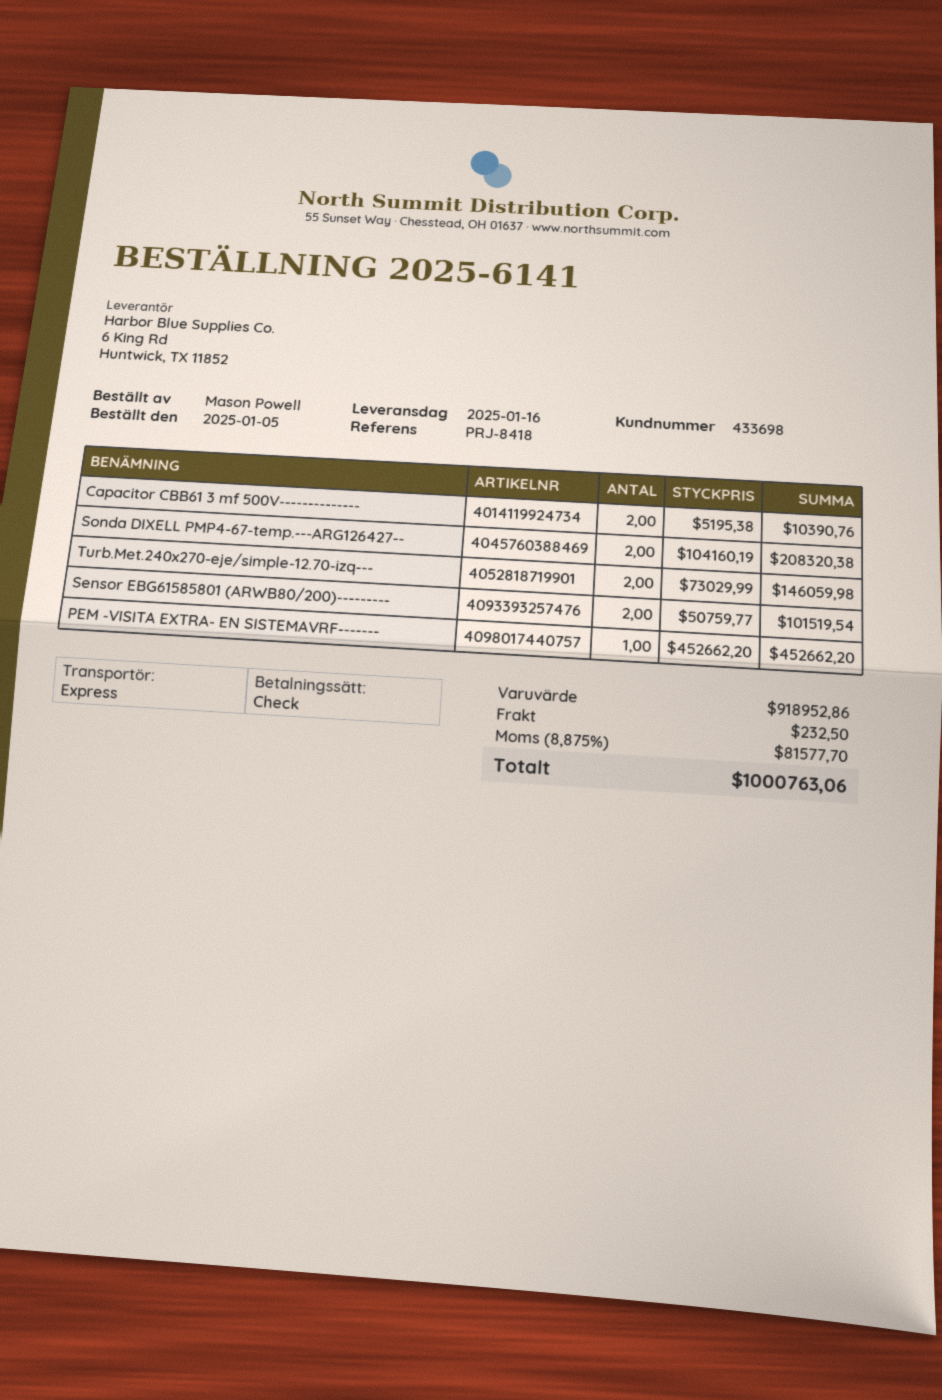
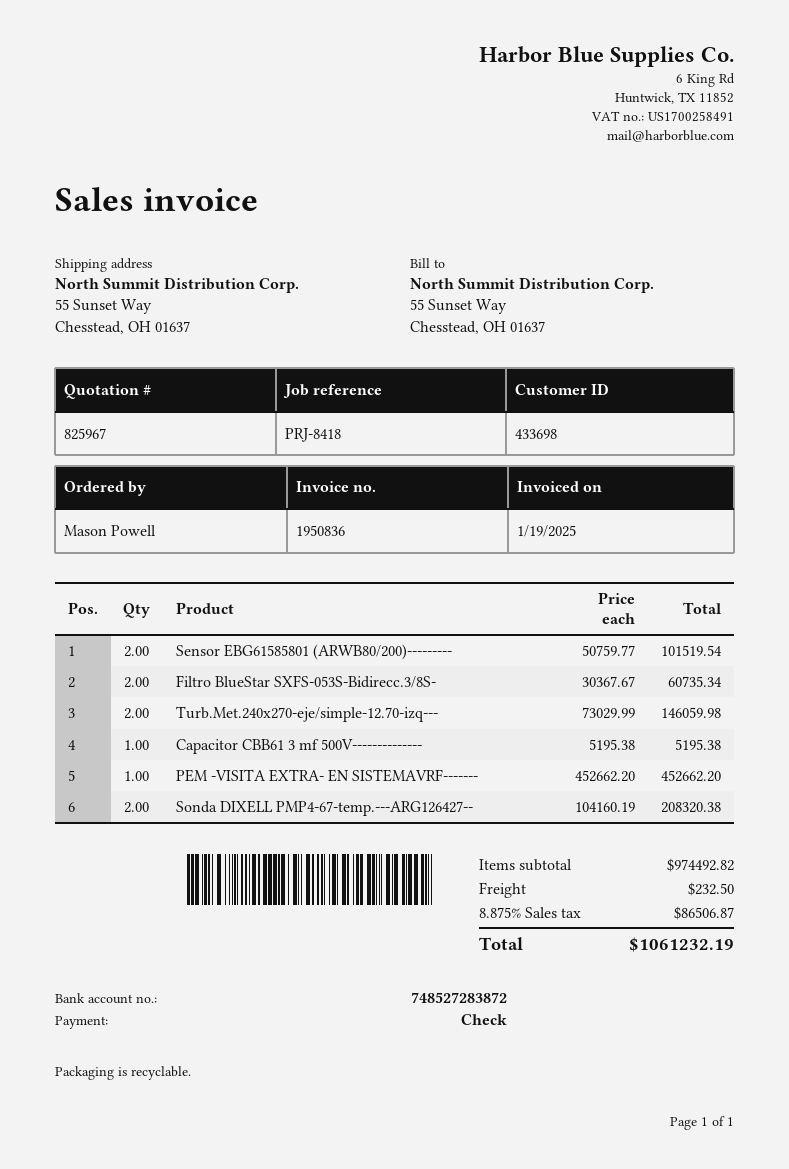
Capacitor CBB61 3 mf 500V--------------: 2 x 5195.38 = 10390.76 -> 1 x 5195.38 = 5195.38
Filtro BlueStar SXFS-053S-Bidirecc.3/8S-: none -> 2 x 30367.67 = 60735.34
subtotal: 918952.86 -> 974492.82
tax: 8.875% = 81577.70 -> 8.875% = 86506.87
total: 1000763.06 -> 1061232.19

